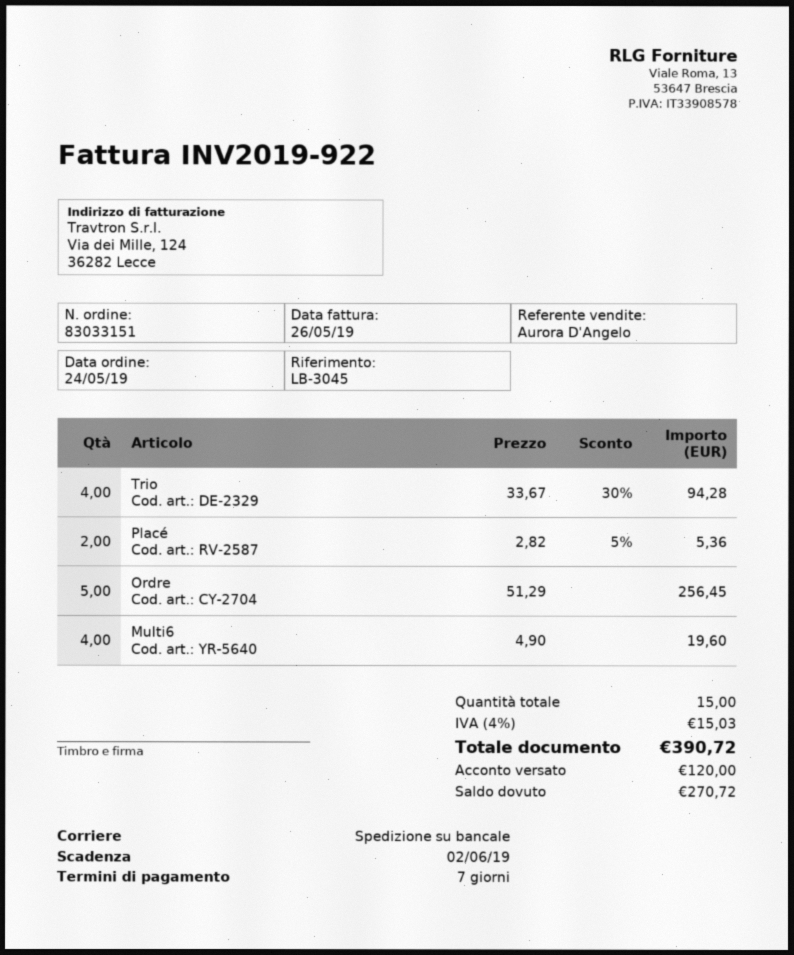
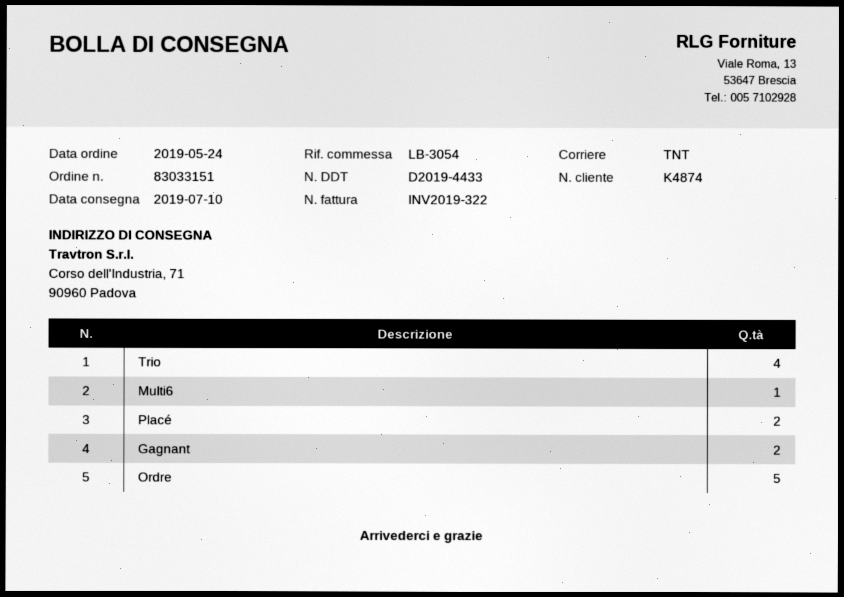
invoice number: INV2019-922 -> INV2019-322
reference: LB-3045 -> LB-3054
shipping method: pallet freight -> TNT
Multi6: 4 -> 1
Gagnant: none -> 2

